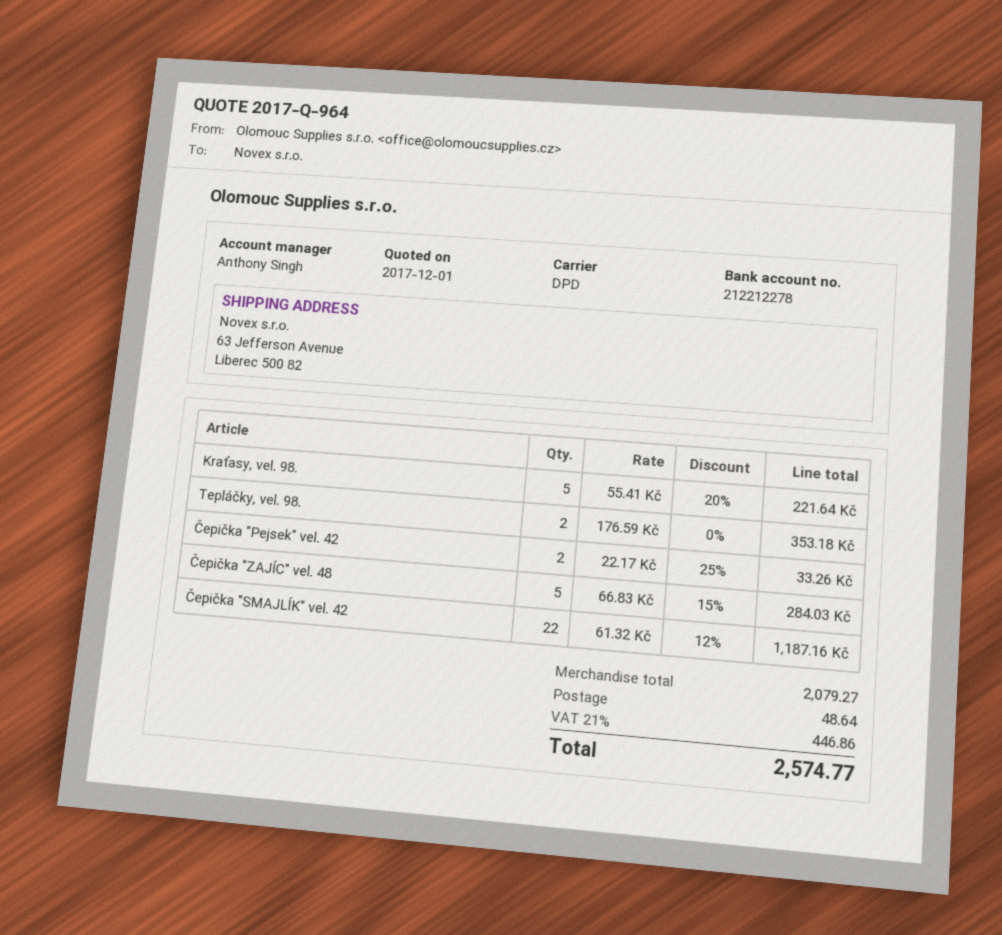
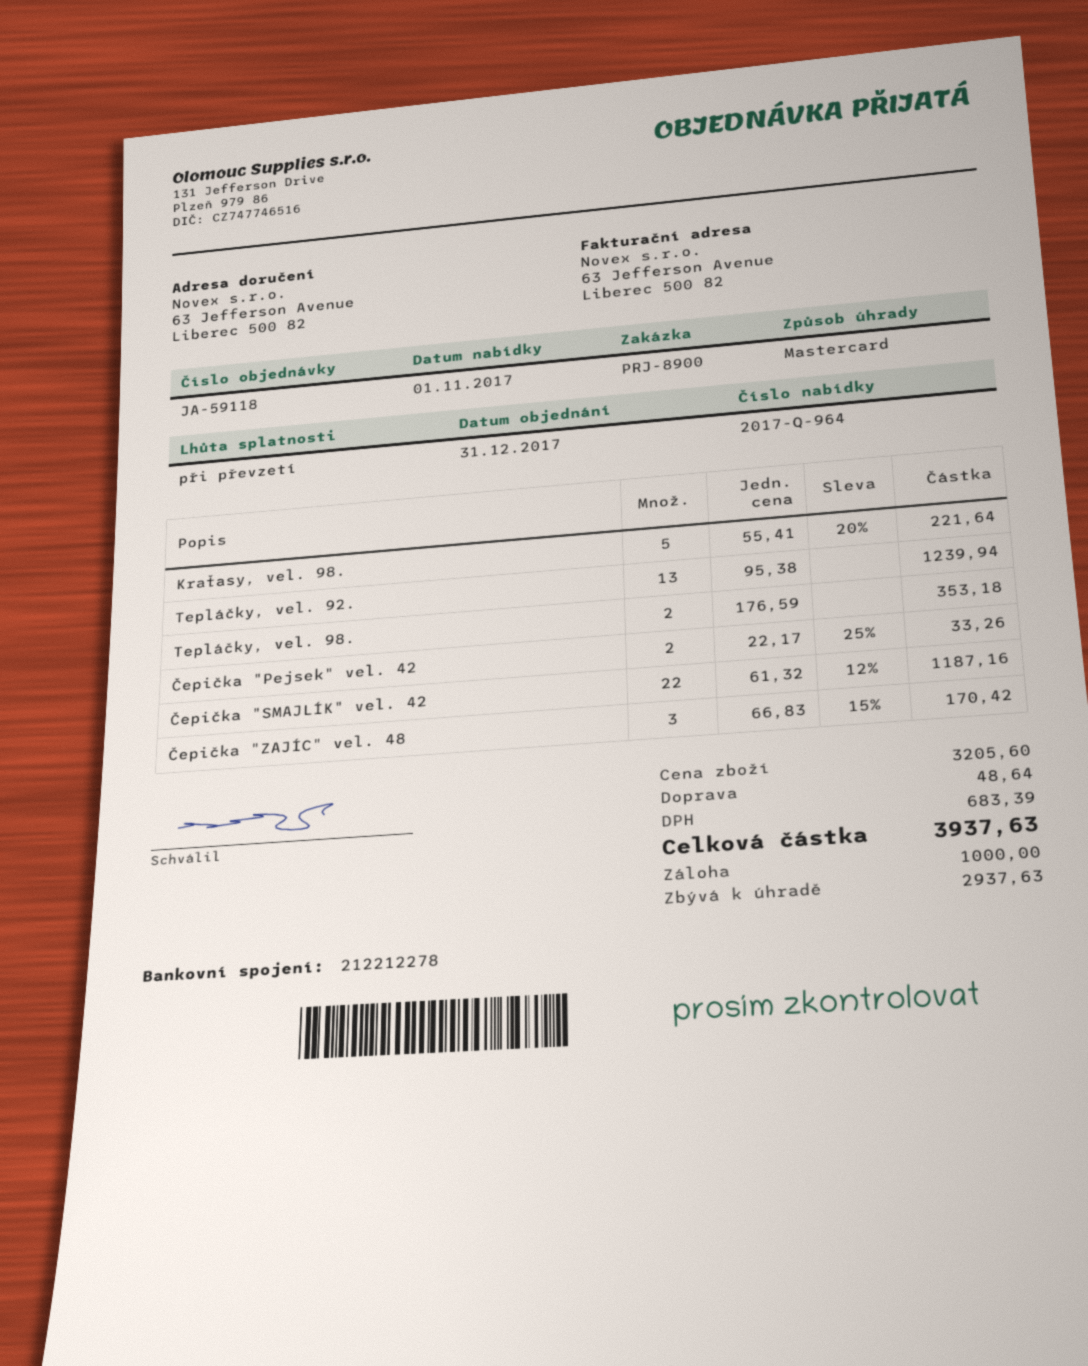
quote date: 2017-12-01 -> 2017-11-01
Čepička "ZAJÍC" vel. 48: 5 x 66.83 - 15% = 284.03 -> 3 x 66.83 - 15% = 170.42
Tepláčky, vel. 92.: none -> 13 x 95.38 = 1239.94
subtotal: 2079.27 -> 3205.60
tax: 446.86 -> 683.39
total: 2574.77 -> 3937.63

